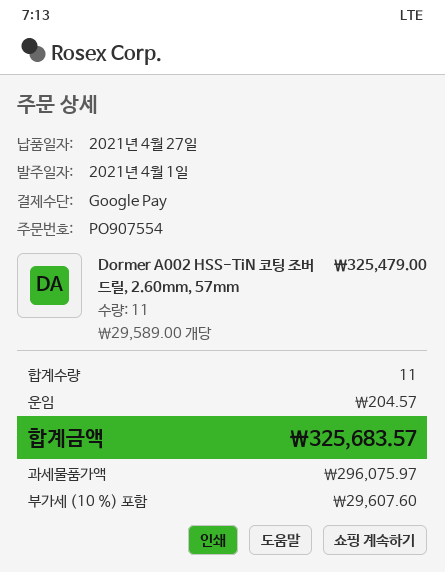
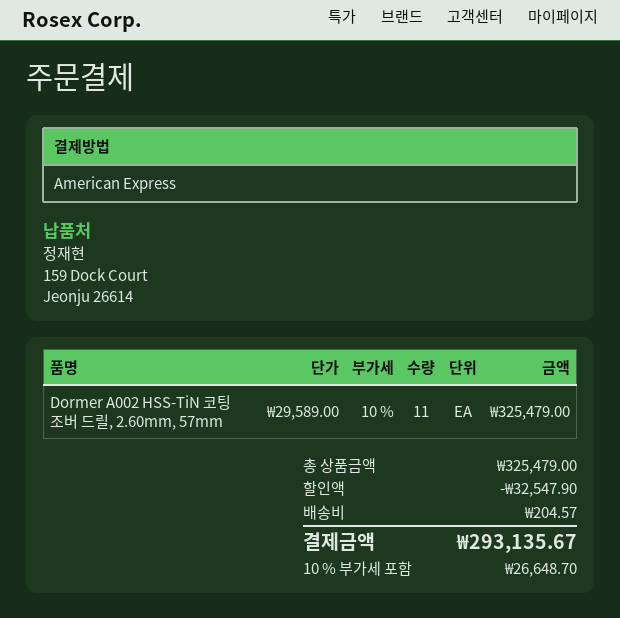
payment method: Google Pay -> American Express
discount: none -> 32547.90
tax: 10% = 29607.60 -> 10% = 26648.70
total: 325683.57 -> 293135.67

